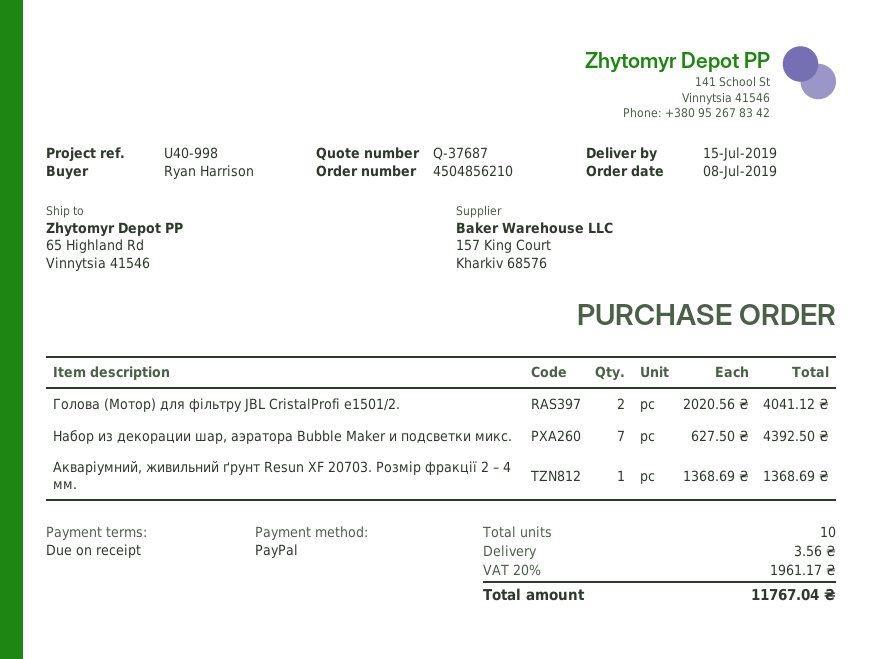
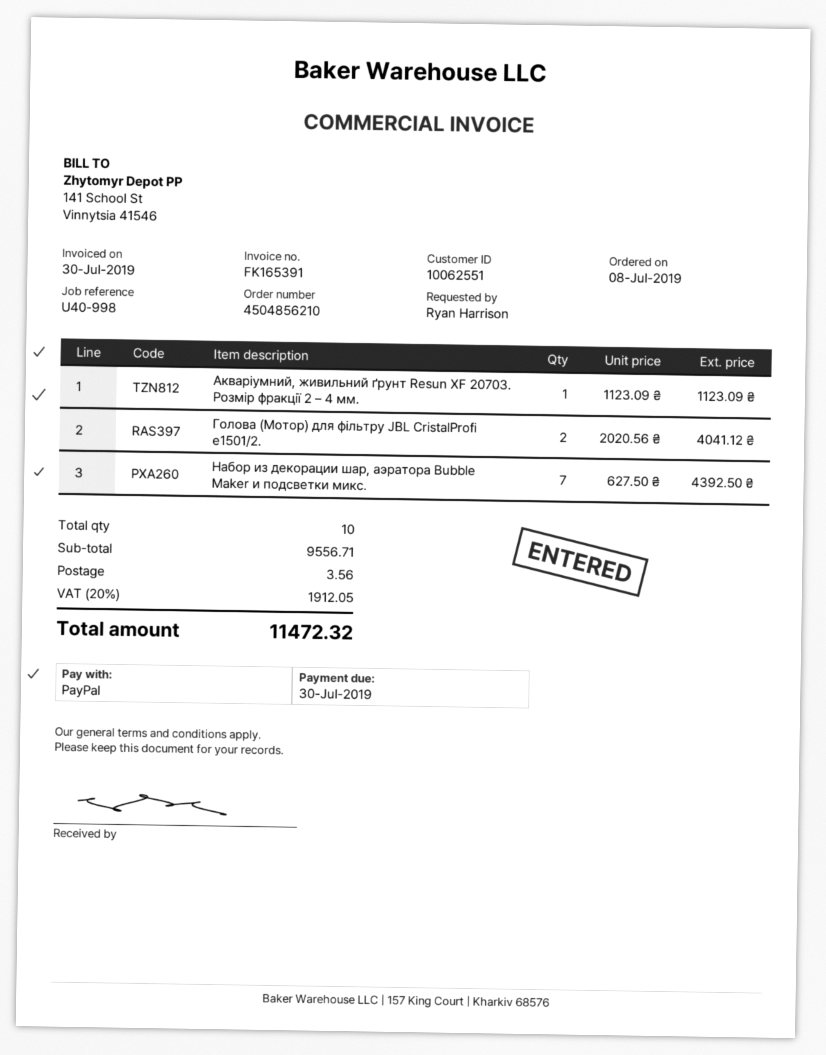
Акваріумний, живильний ґрунт Resun XF 20703. Розмір фракції 2 – 4 мм.: 1 x 1368.69 = 1368.69 -> 1 x 1123.09 = 1123.09
tax: 20% = 1961.17 -> 20% = 1912.05
total: 11767.04 -> 11472.32

